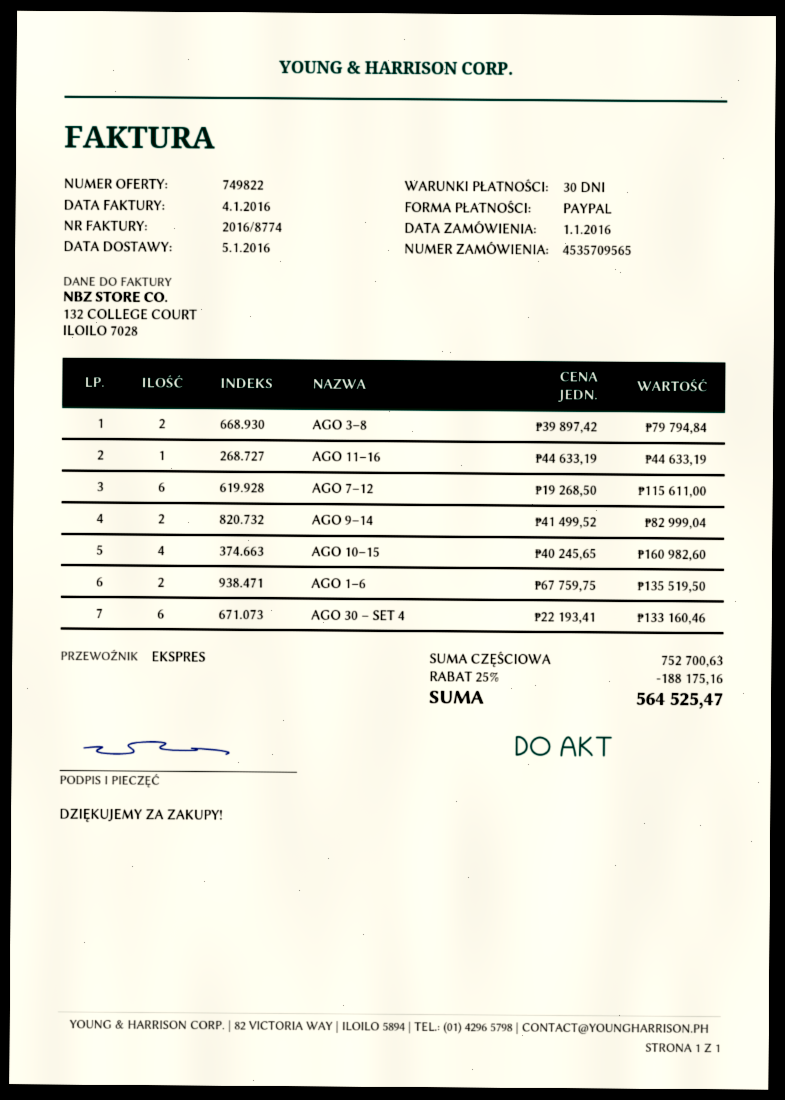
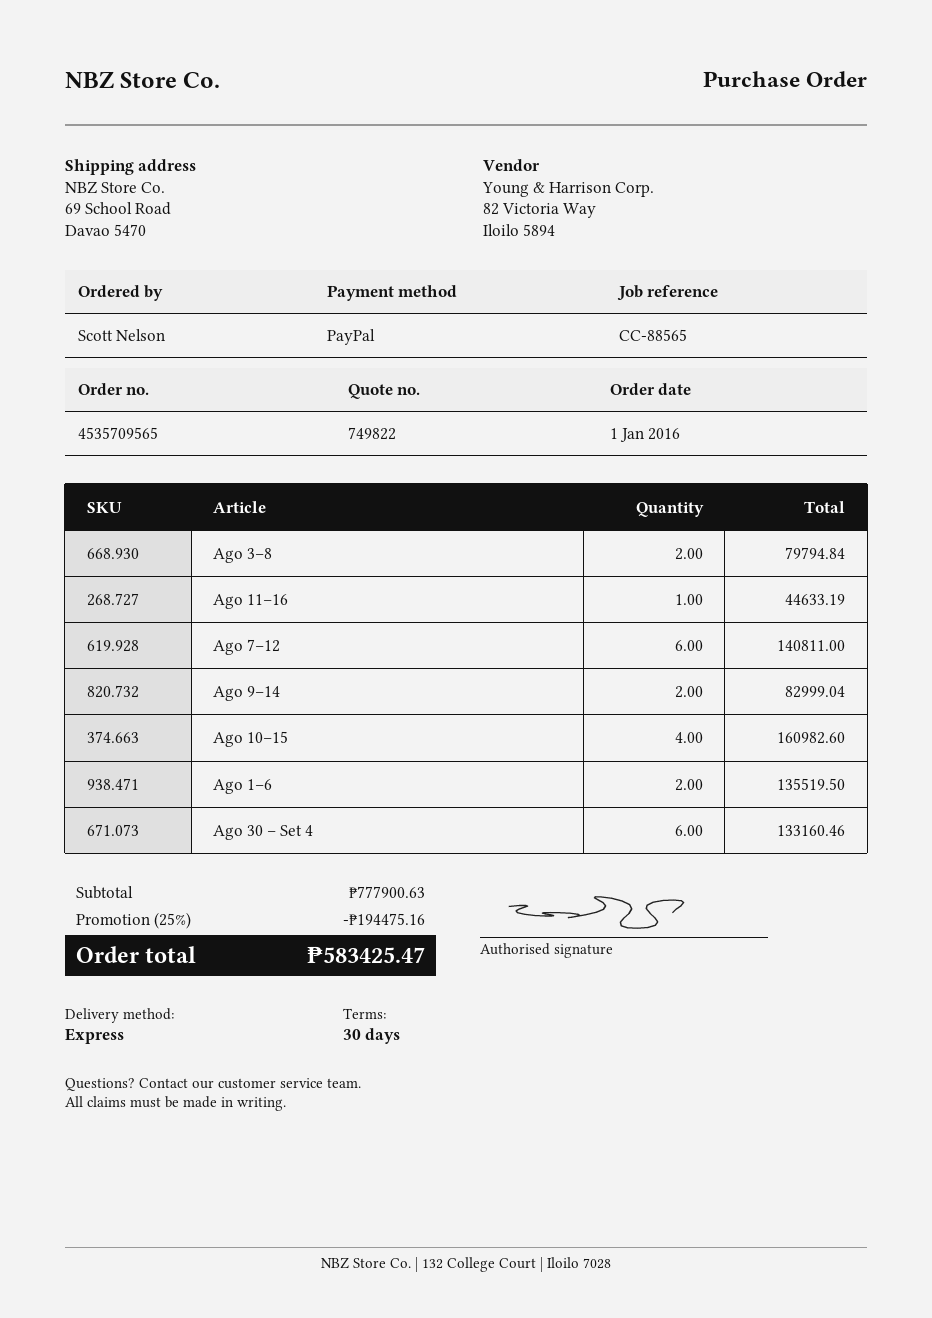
AGO 7–12: 6 for 115611.00 -> 6 for 140811.00
subtotal: 752700.63 -> 777900.63
discount: 25% = 188175.16 -> 25% = 194475.16
total: 564525.47 -> 583425.47

